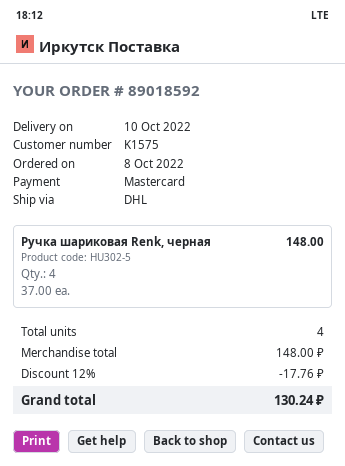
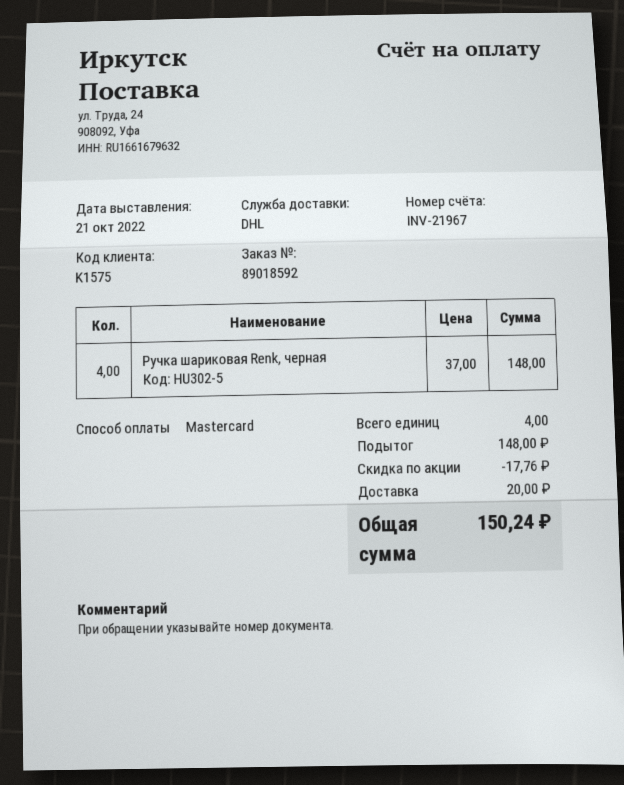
shipping: none -> 20.00
total: 130.24 -> 150.24

